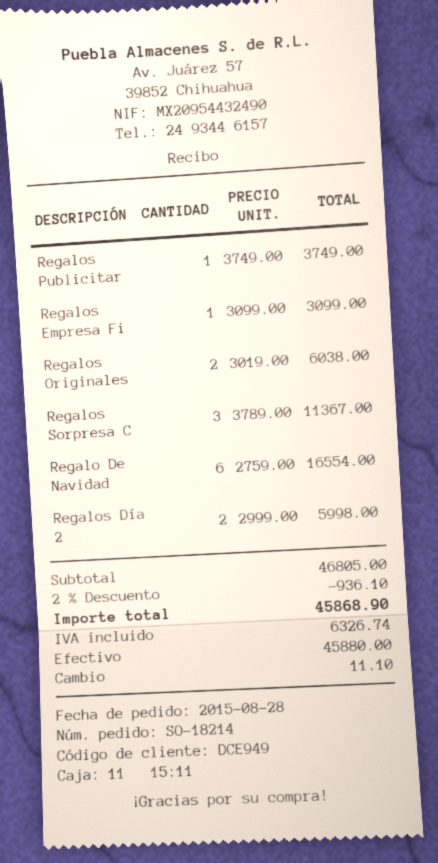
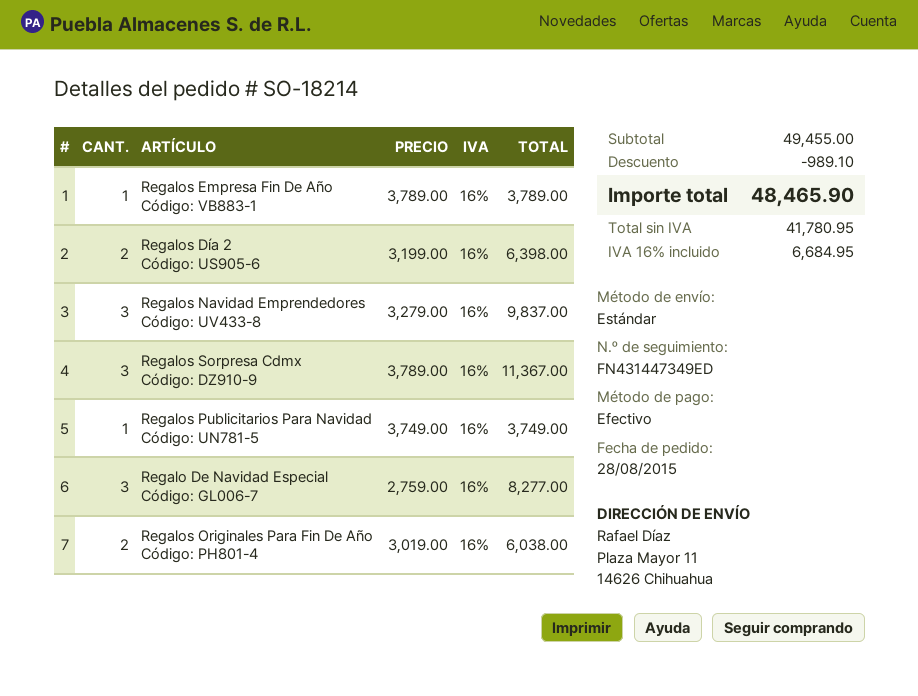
Regalos Empresa Fi: 1 x 3099.00 = 3099.00 -> 1 x 3789.00 = 3789.00
Regalo De Navidad: 6 x 2759.00 = 16554.00 -> 3 x 2759.00 = 8277.00
Regalos Día 2: 2 x 2999.00 = 5998.00 -> 2 x 3199.00 = 6398.00
Regalos Navidad Emprendedores: none -> 3 x 3279.00 = 9837.00
subtotal: 46805.00 -> 49455.00
discount: 936.10 -> 989.10
tax: 6326.74 -> 6684.95
total: 45868.90 -> 48465.90

